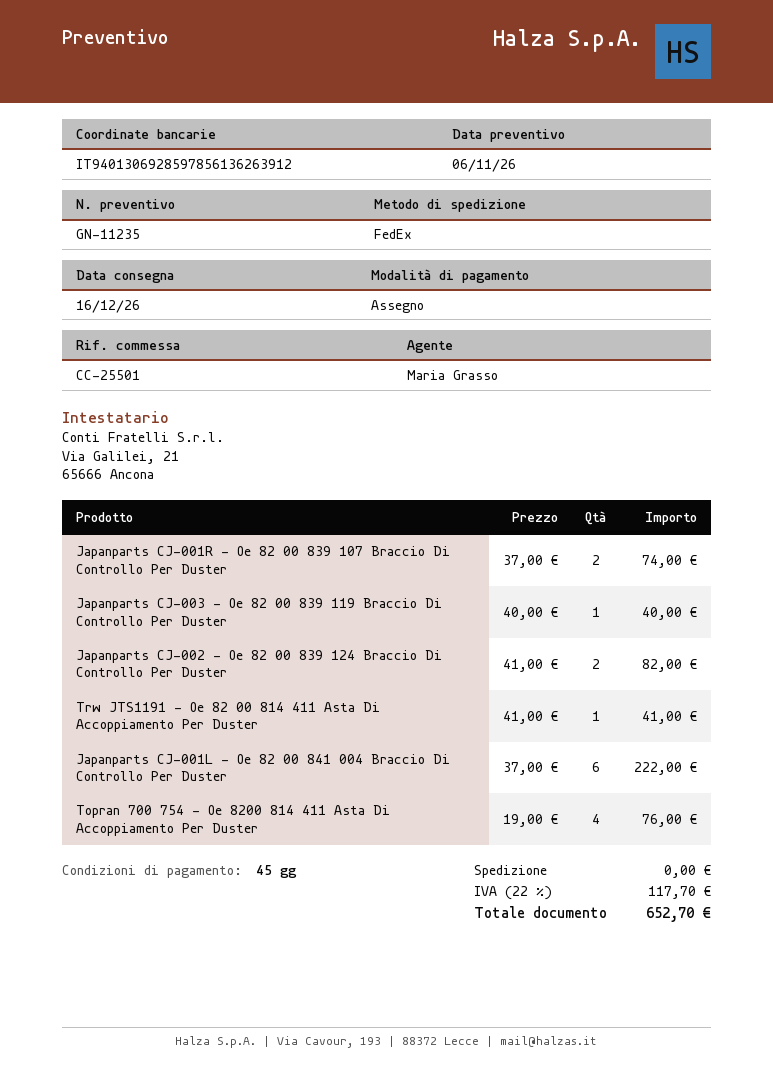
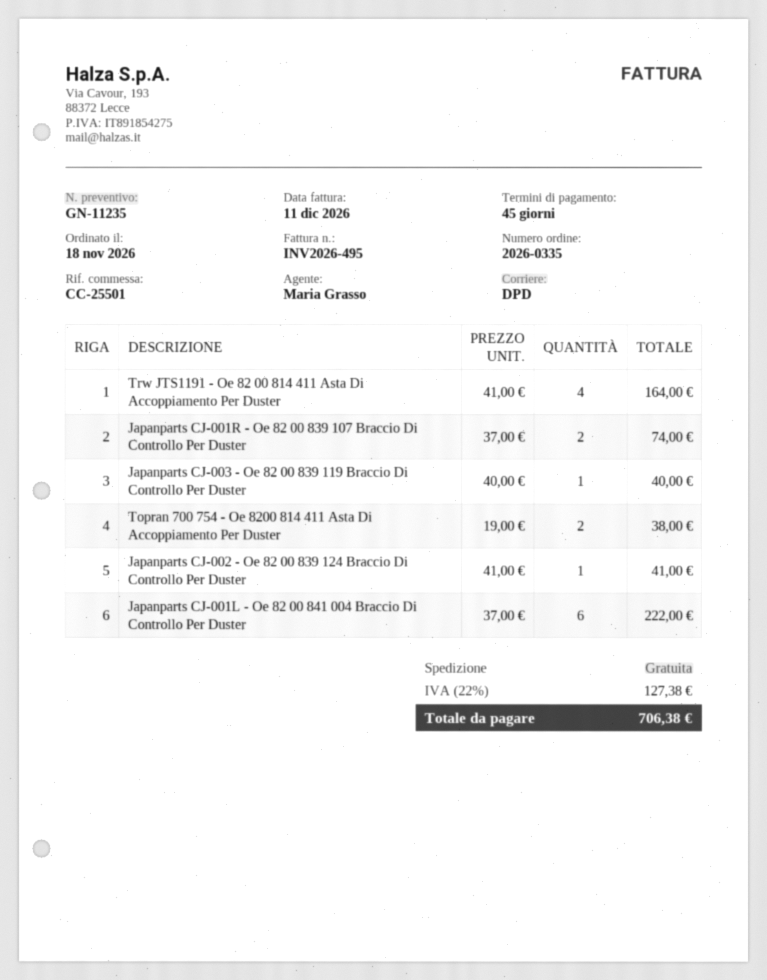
shipping method: FedEx -> DPD
Japanparts CJ-002 - Oe 82 00 839 124 Braccio Di Controllo Per Duster: 2 x 41.00 = 82.00 -> 1 x 41.00 = 41.00
Trw JTS1191 - Oe 82 00 814 411 Asta Di Accoppiamento Per Duster: 1 x 41.00 = 41.00 -> 4 x 41.00 = 164.00
Topran 700 754 - Oe 8200 814 411 Asta Di Accoppiamento Per Duster: 4 x 19.00 = 76.00 -> 2 x 19.00 = 38.00
tax: 22% = 117.70 -> 22% = 127.38
total: 652.70 -> 706.38

